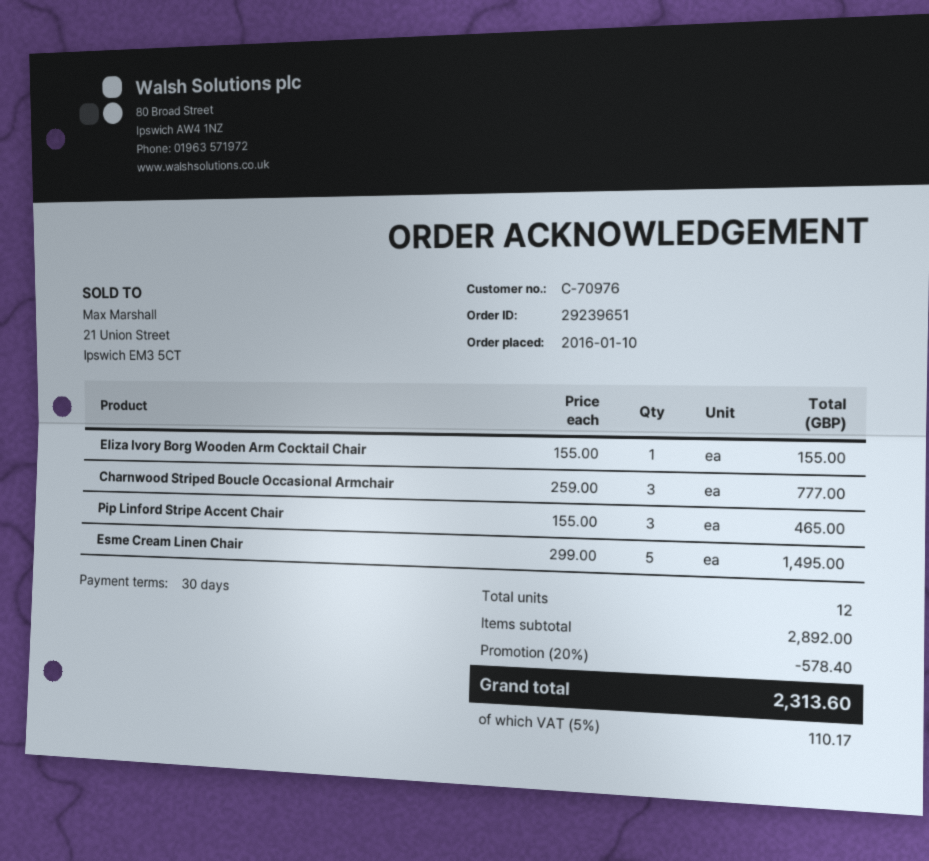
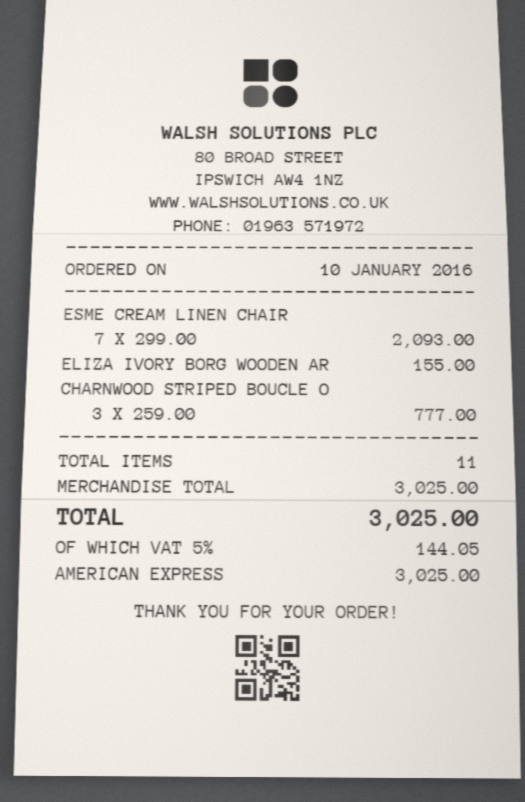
Pip Linford Stripe Accent Chair: 3 x 155.00 = 465.00 -> none
Esme Cream Linen Chair: 5 x 299.00 = 1495.00 -> 7 x 299.00 = 2093.00
total quantity: 12 -> 11
subtotal: 2892.00 -> 3025.00
discount: 20% = 578.40 -> none
tax: 5% = 110.17 -> 5% = 144.05
total: 2313.60 -> 3025.00

